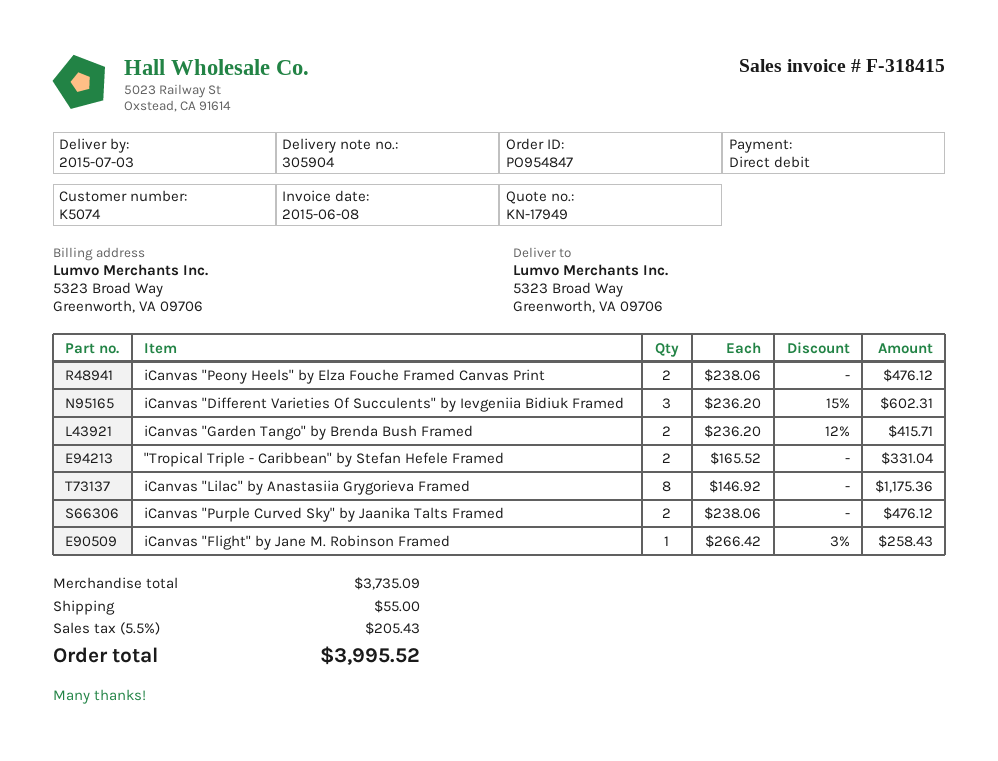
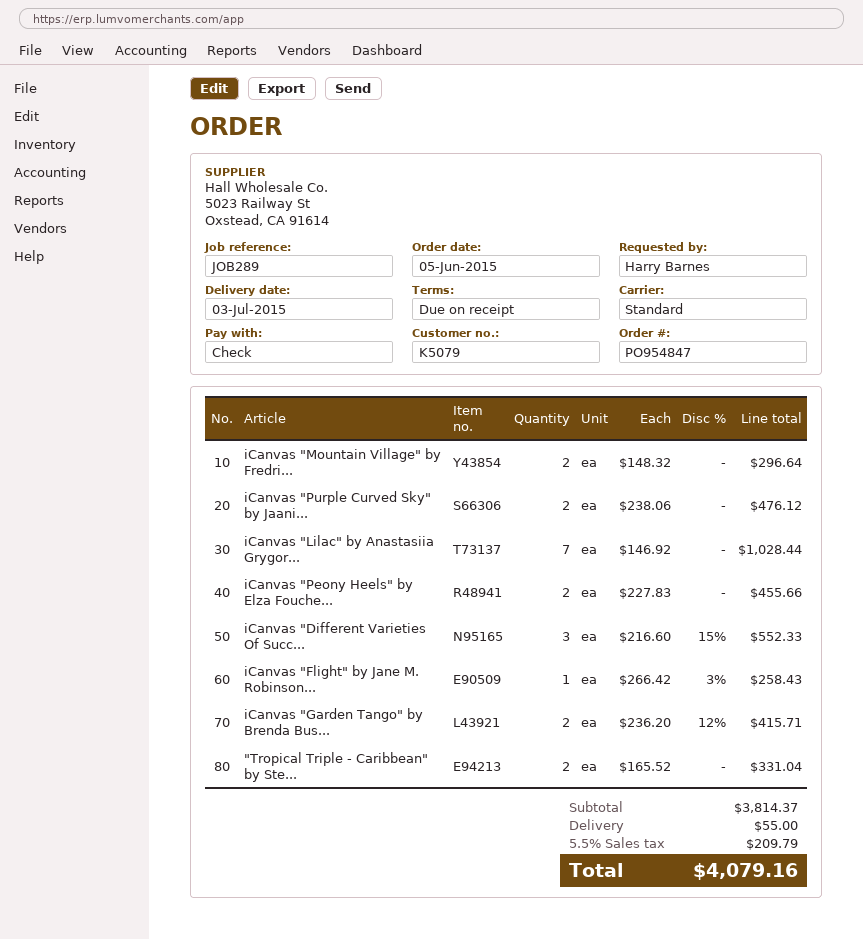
customer number: K5074 -> K5079
payment method: direct debit -> cheque
iCanvas "Peony Heels" by Elza Fouche Framed Canvas Print: 2 x 238.06 = 476.12 -> 2 x 227.83 = 455.66
iCanvas "Different Varieties Of Succulents" by Ievgeniia Bidiuk Framed: 3 x 236.20 - 15% = 602.31 -> 3 x 216.60 - 15% = 552.33
iCanvas "Lilac" by Anastasiia Grygorieva Framed: 8 x 146.92 = 1175.36 -> 7 x 146.92 = 1028.44
iCanvas "Mountain Village" by Fredri...: none -> 2 x 148.32 = 296.64
subtotal: 3735.09 -> 3814.37
tax: 5.5% = 205.43 -> 5.5% = 209.79
total: 3995.52 -> 4079.16

